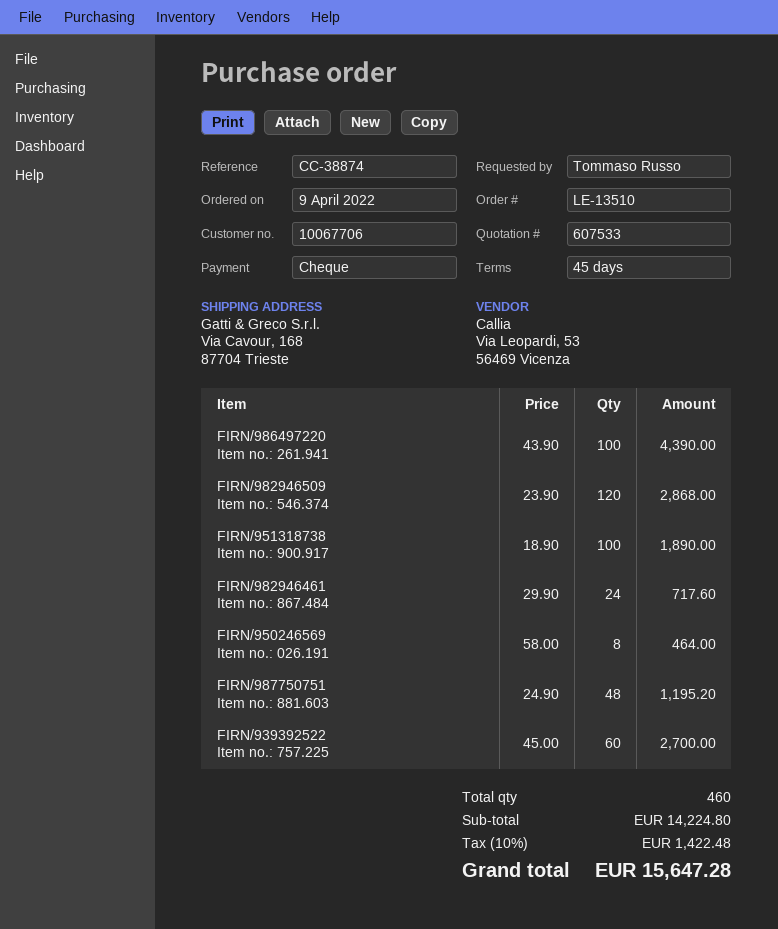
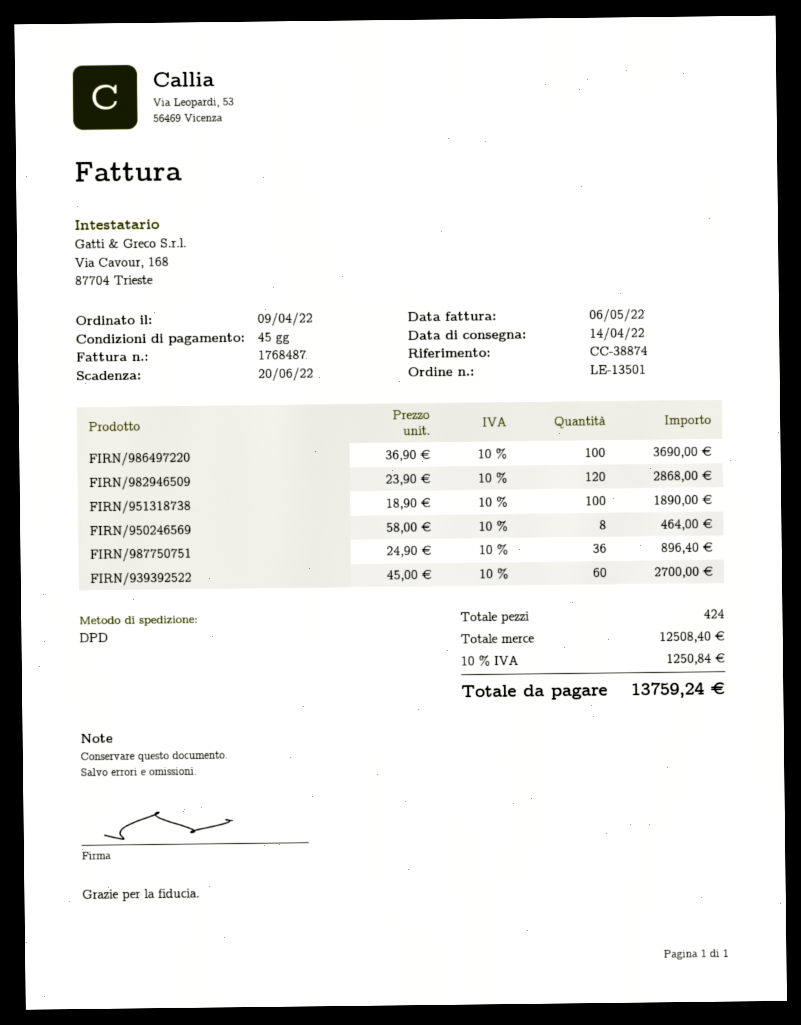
order number: LE-13510 -> LE-13501
FIRN/986497220: 100 x 43.90 = 4390.00 -> 100 x 36.90 = 3690.00
FIRN/982946461: 24 x 29.90 = 717.60 -> none
FIRN/987750751: 48 x 24.90 = 1195.20 -> 36 x 24.90 = 896.40
total quantity: 460 -> 424
subtotal: 14224.80 -> 12508.40
tax: 10% = 1422.48 -> 10% = 1250.84
total: 15647.28 -> 13759.24

